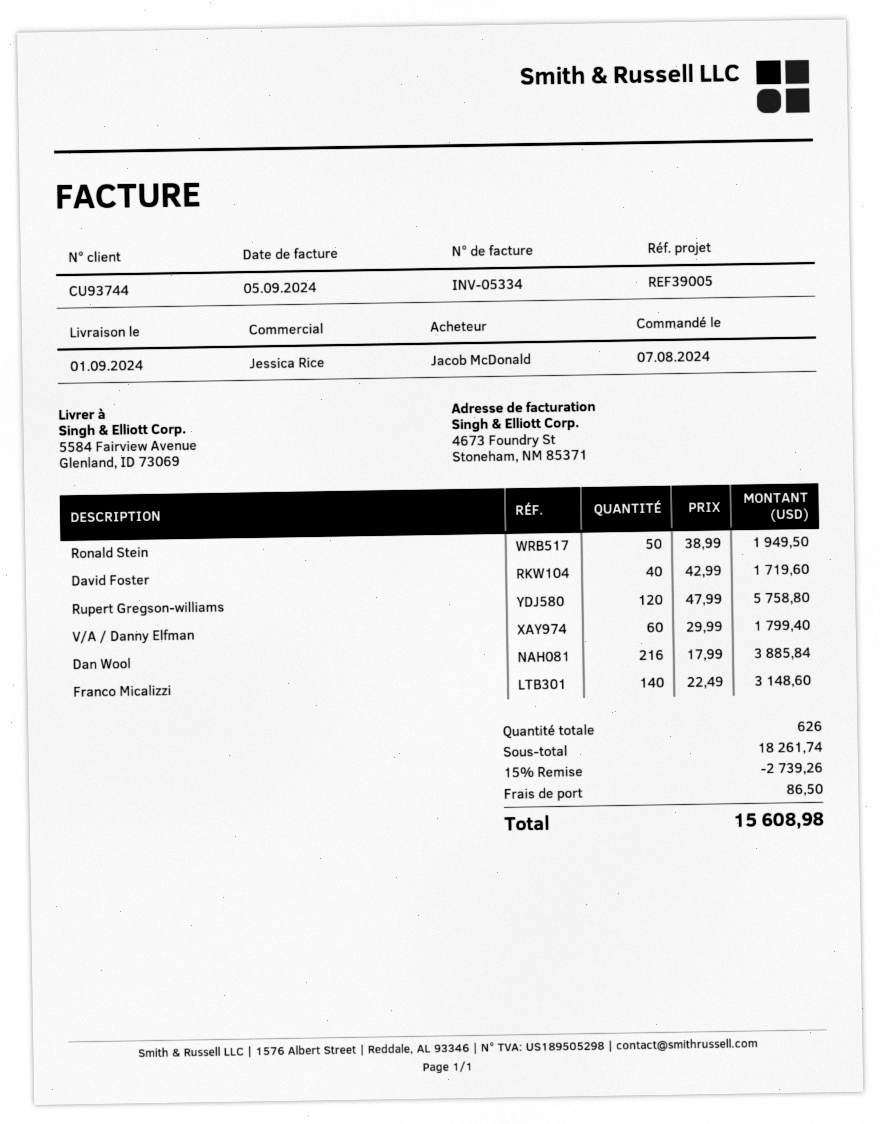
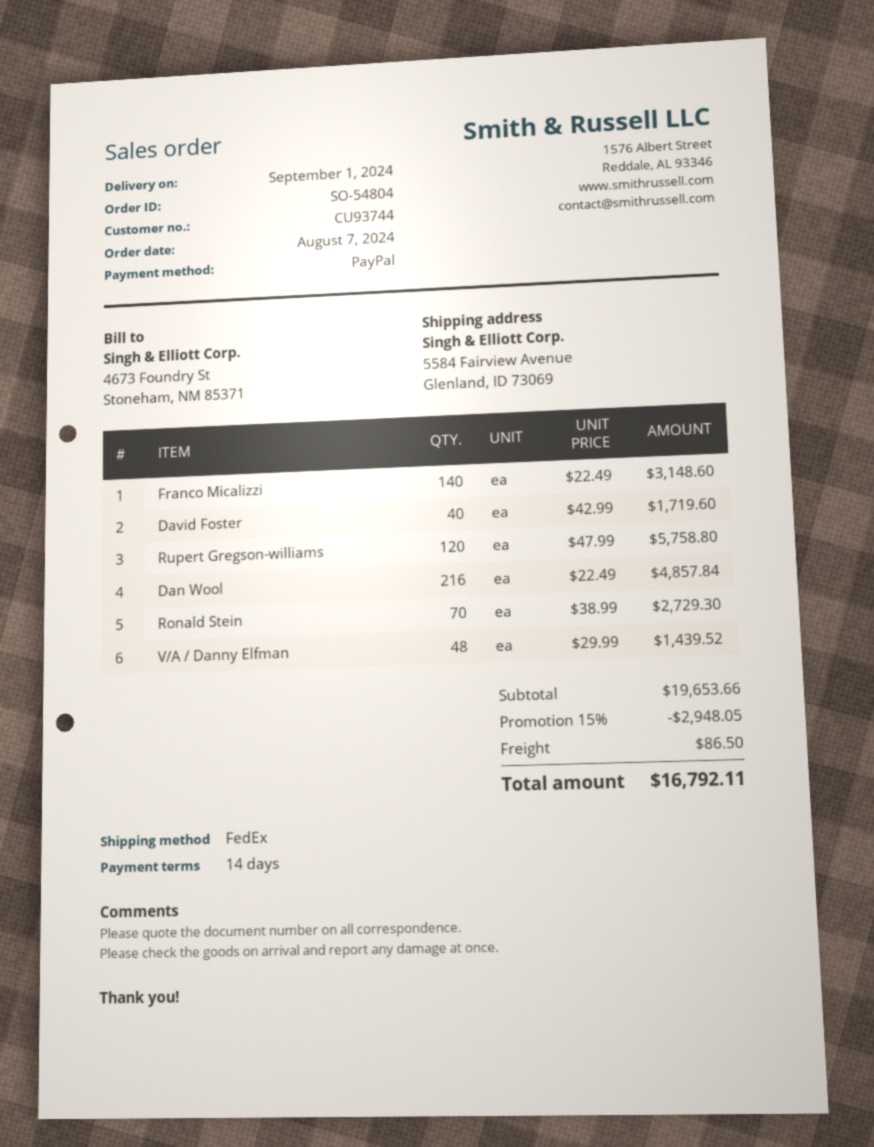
Ronald Stein: 50 x 38.99 = 1949.50 -> 70 x 38.99 = 2729.30
V/A / Danny Elfman: 60 x 29.99 = 1799.40 -> 48 x 29.99 = 1439.52
Dan Wool: 216 x 17.99 = 3885.84 -> 216 x 22.49 = 4857.84
subtotal: 18261.74 -> 19653.66
discount: 15% = 2739.26 -> 15% = 2948.05
total: 15608.98 -> 16792.11

